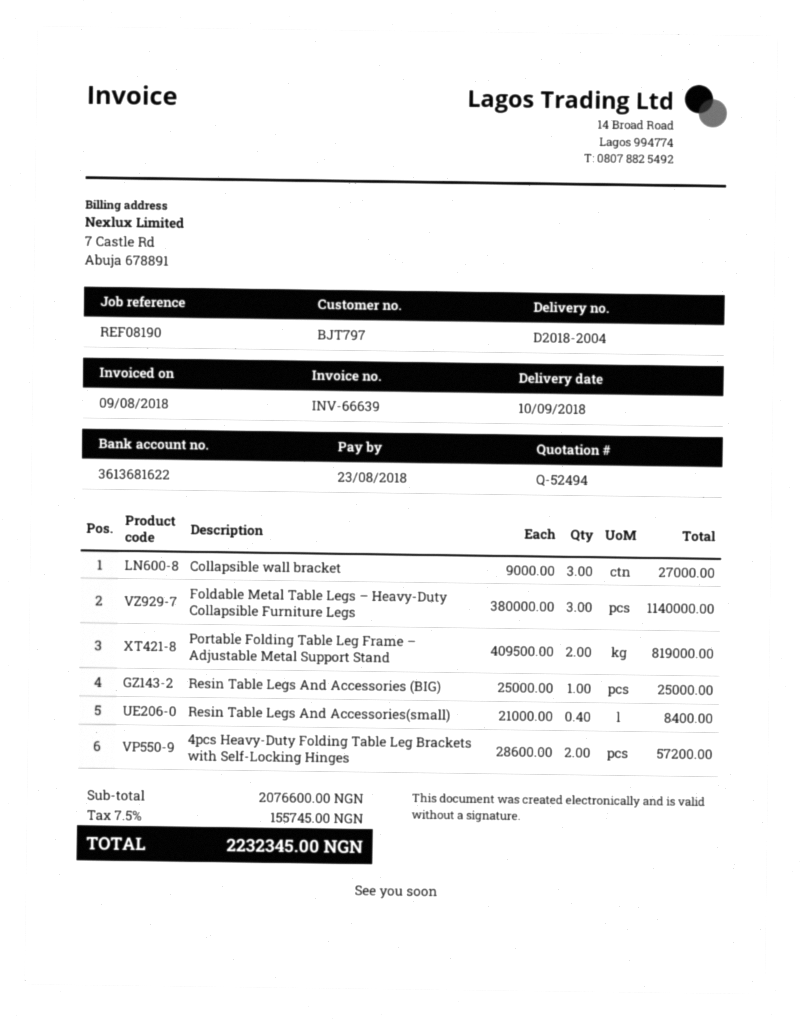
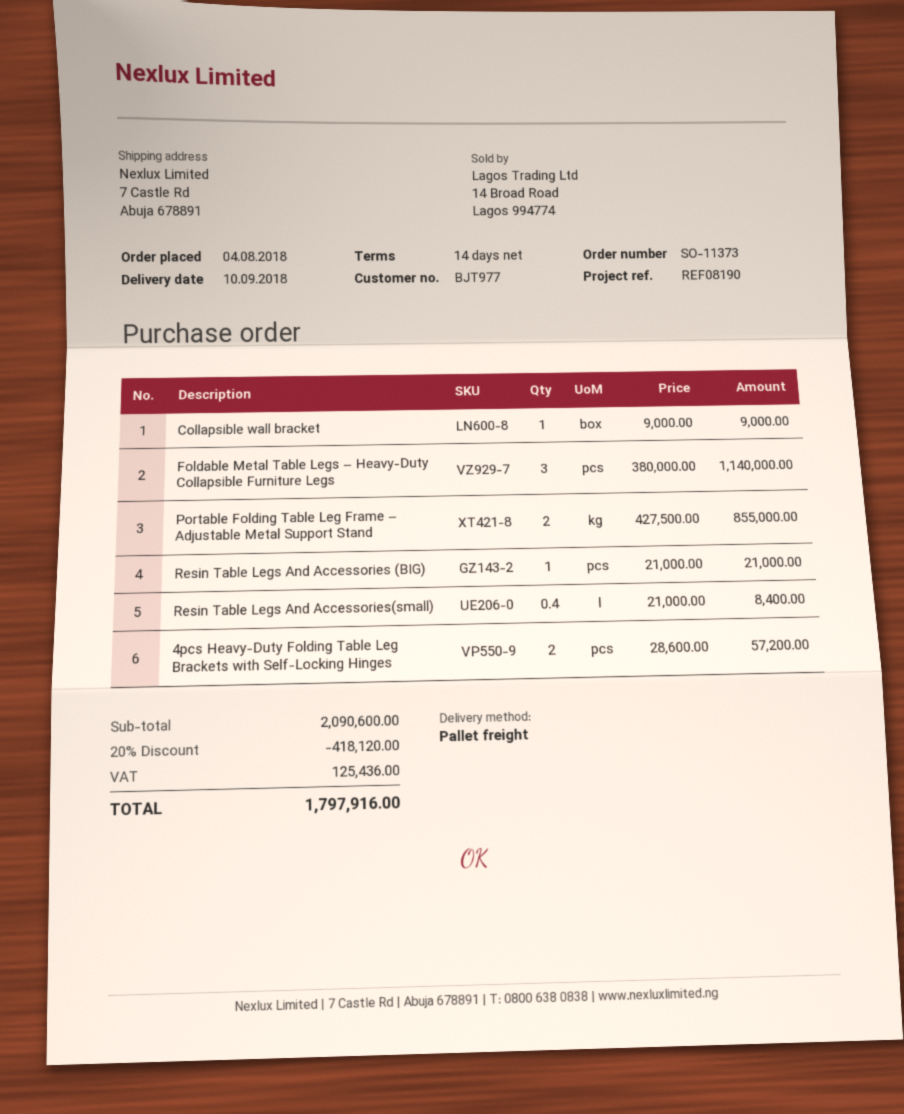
customer number: BJT797 -> BJT977
Collapsible wall bracket: 3 x 9000.00 = 27000.00 -> 1 x 9000.00 = 9000.00
Portable Folding Table Leg Frame – Adjustable Metal Support Stand: 2 x 409500.00 = 819000.00 -> 2 x 427500.00 = 855000.00
Resin Table Legs And Accessories (BIG): 1 x 25000.00 = 25000.00 -> 1 x 21000.00 = 21000.00
subtotal: 2076600.00 -> 2090600.00
discount: none -> 20% = 418120.00
tax: 155745.00 -> 125436.00
total: 2232345.00 -> 1797916.00

